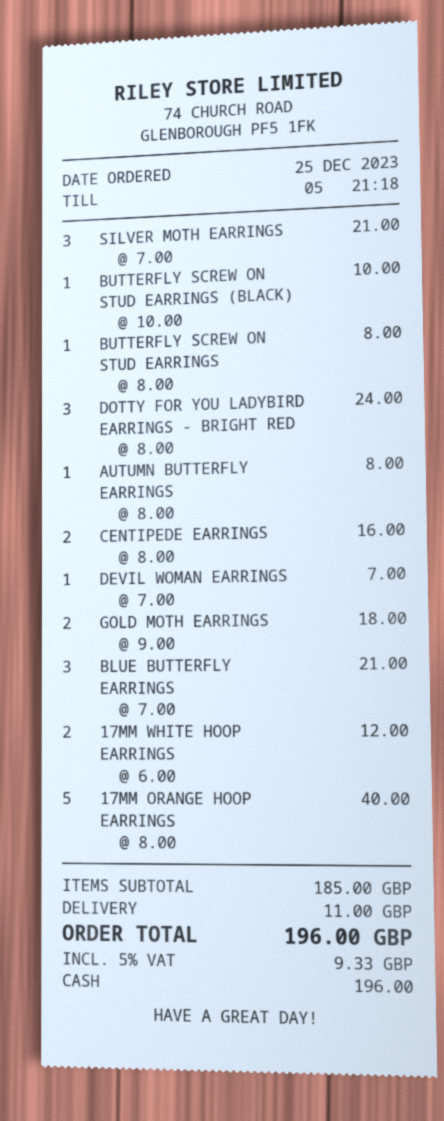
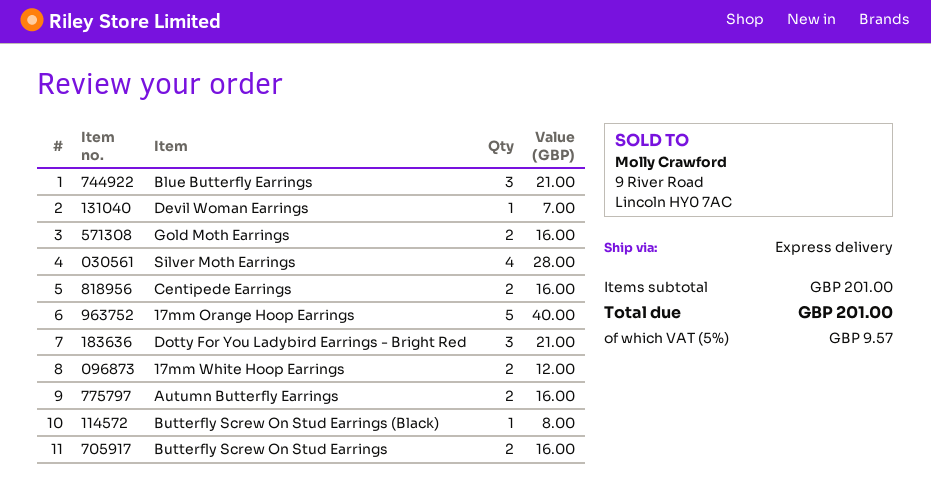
SILVER MOTH EARRINGS: 3 for 21.00 -> 4 for 28.00
BUTTERFLY SCREW ON STUD EARRINGS (BLACK): 1 for 10.00 -> 1 for 8.00
BUTTERFLY SCREW ON STUD EARRINGS: 1 for 8.00 -> 2 for 16.00
DOTTY FOR YOU LADYBIRD EARRINGS - BRIGHT RED: 3 for 24.00 -> 3 for 21.00
AUTUMN BUTTERFLY EARRINGS: 1 for 8.00 -> 2 for 16.00
GOLD MOTH EARRINGS: 2 for 18.00 -> 2 for 16.00
subtotal: 185.00 -> 201.00
shipping: 11.00 -> none
tax: 5% = 9.33 -> 5% = 9.57
total: 196.00 -> 201.00

